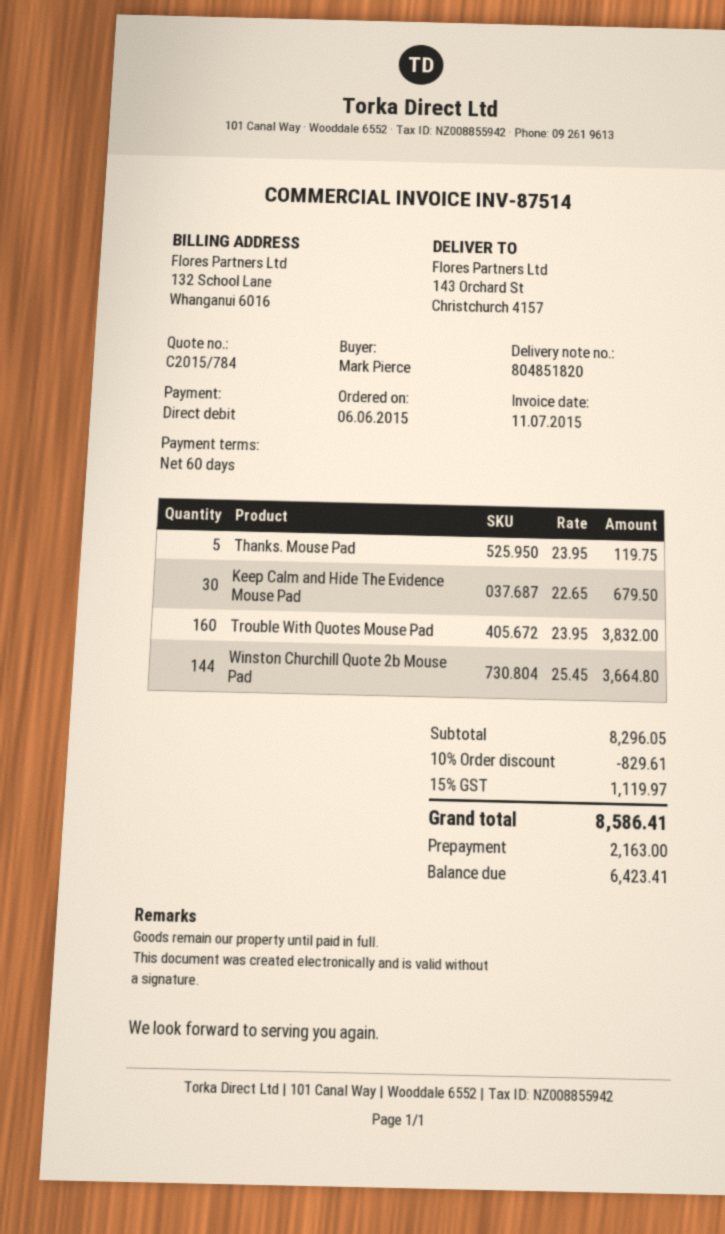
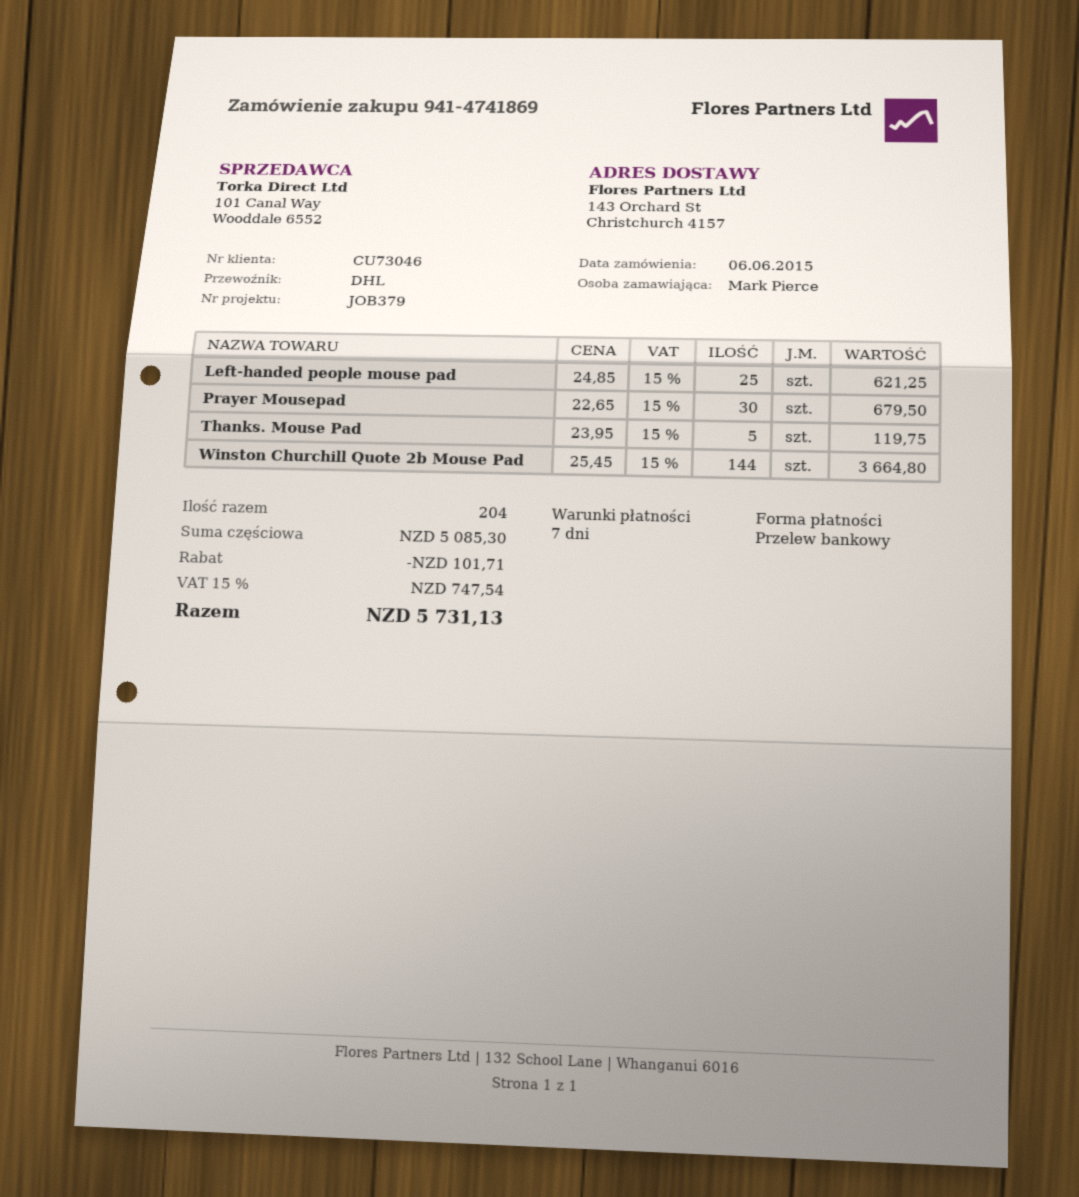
payment terms: 60 days -> 7 days
payment method: direct debit -> bank transfer
Keep Calm and Hide The Evidence Mouse Pad: 30 x 22.65 = 679.50 -> none
Trouble With Quotes Mouse Pad: 160 x 23.95 = 3832.00 -> none
Left-handed people mouse pad: none -> 25 x 24.85 = 621.25
Prayer Mousepad: none -> 30 x 22.65 = 679.50
subtotal: 8296.05 -> 5085.30
discount: 829.61 -> 101.71
tax: 15% = 1119.97 -> 15% = 747.54
total: 8586.41 -> 5731.13

